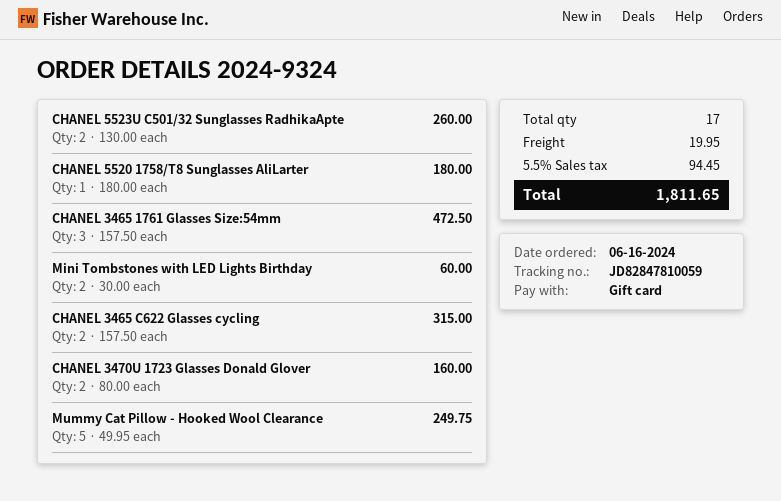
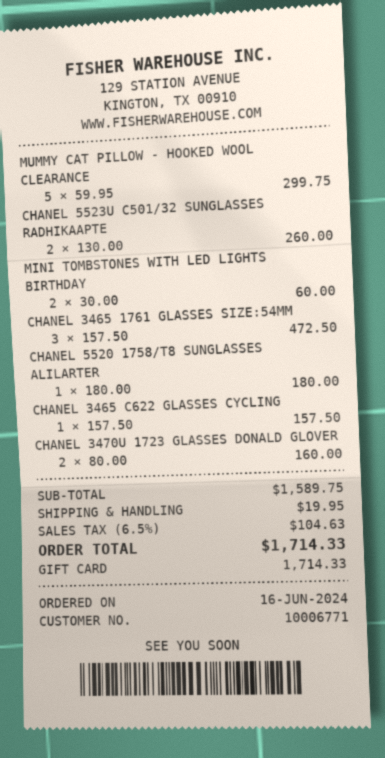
CHANEL 3465 C622 Glasses cycling: 2 x 157.50 = 315.00 -> 1 x 157.50 = 157.50
Mummy Cat Pillow - Hooked Wool Clearance: 5 x 49.95 = 249.75 -> 5 x 59.95 = 299.75
tax: 5.5% = 94.45 -> 6.5% = 104.63
total: 1811.65 -> 1714.33

